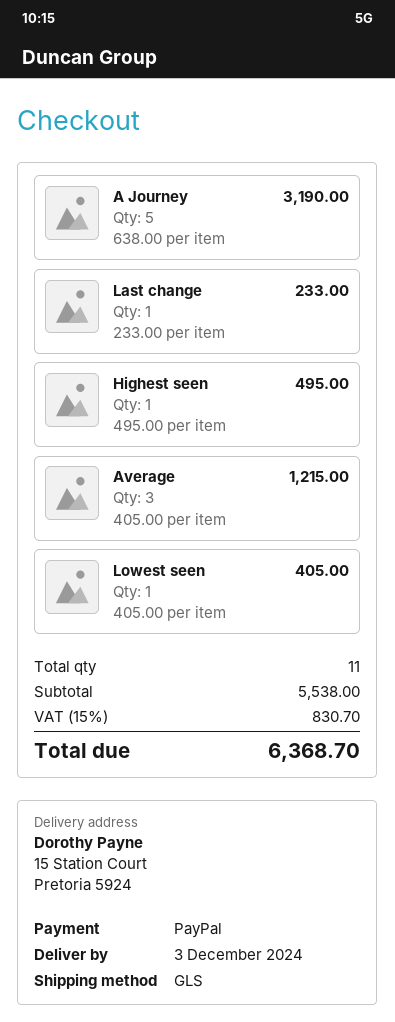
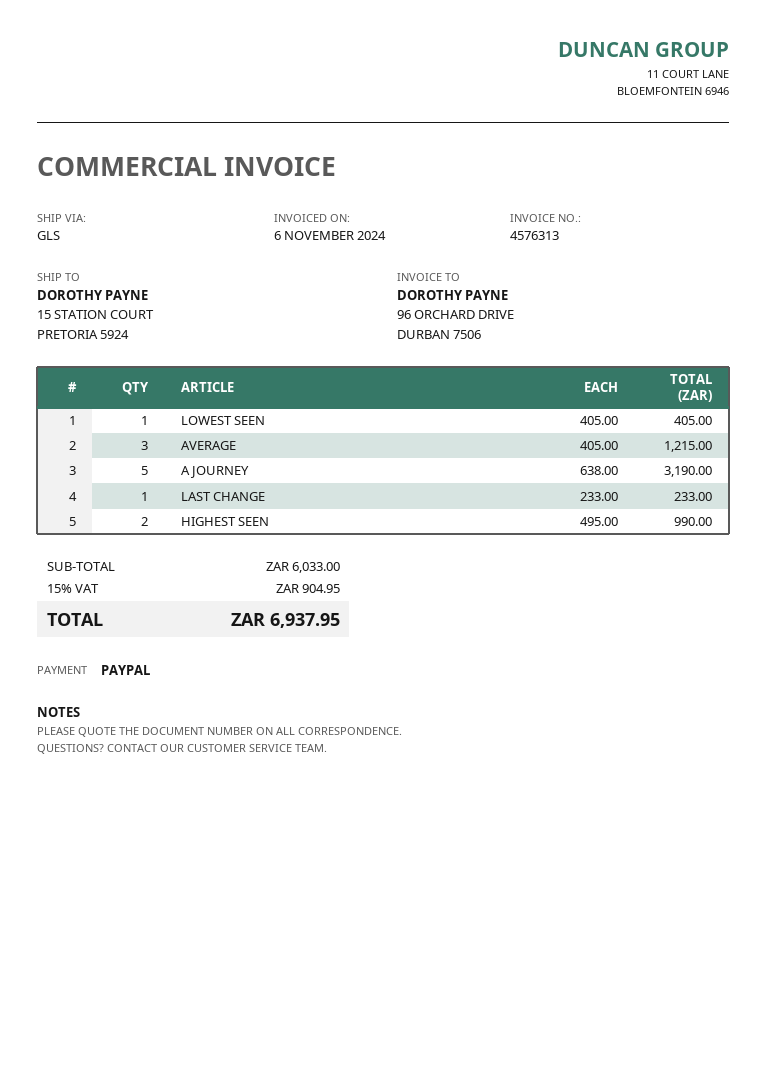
Highest seen: 1 x 495.00 = 495.00 -> 2 x 495.00 = 990.00
subtotal: 5538.00 -> 6033.00
tax: 15% = 830.70 -> 15% = 904.95
total: 6368.70 -> 6937.95

